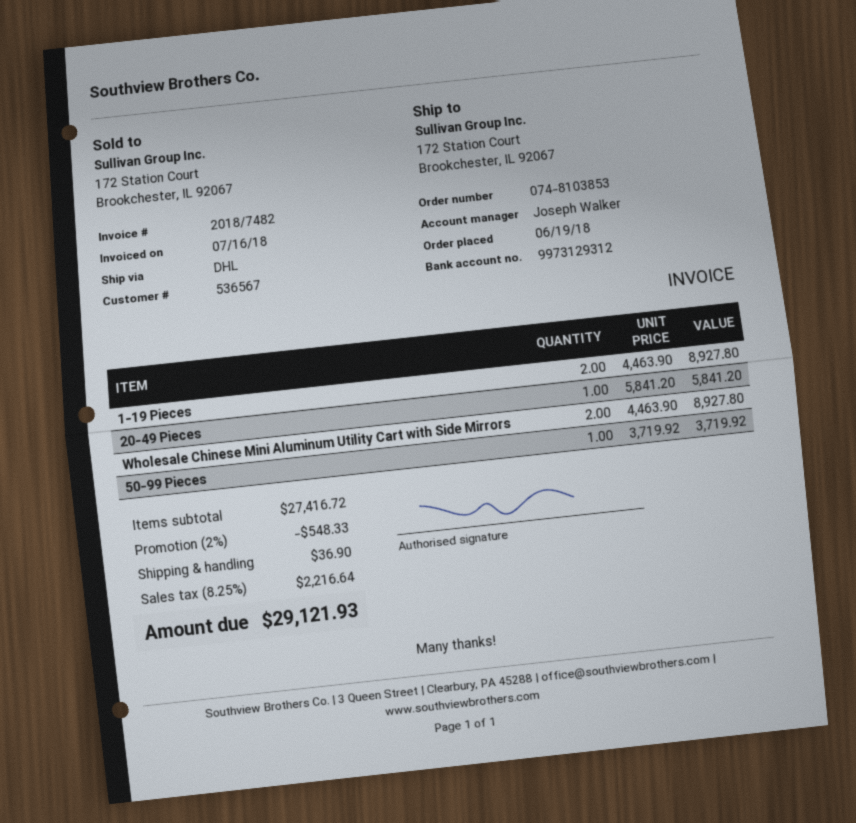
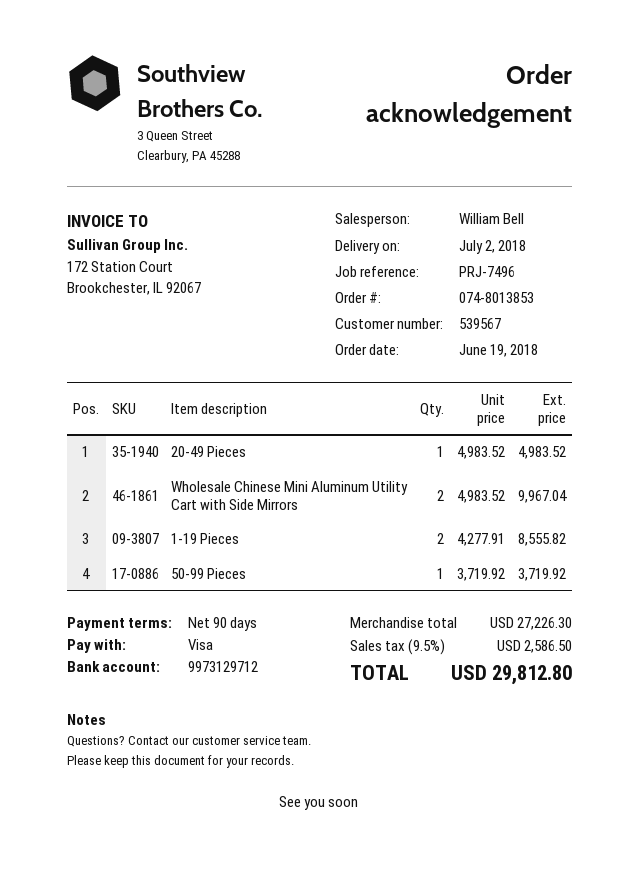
order number: 074-8103853 -> 074-8013853
customer number: 536567 -> 539567
sales rep: Joseph Walker -> William Bell
bank account: 9973129312 -> 9973129712
1-19 Pieces: 2 x 4463.90 = 8927.80 -> 2 x 4277.91 = 8555.82
20-49 Pieces: 1 x 5841.20 = 5841.20 -> 1 x 4983.52 = 4983.52
Wholesale Chinese Mini Aluminum Utility Cart with Side Mirrors: 2 x 4463.90 = 8927.80 -> 2 x 4983.52 = 9967.04
subtotal: 27416.72 -> 27226.30
discount: 2% = 548.33 -> none
shipping: 36.90 -> none
tax: 8.25% = 2216.64 -> 9.5% = 2586.50
total: 29121.93 -> 29812.80

